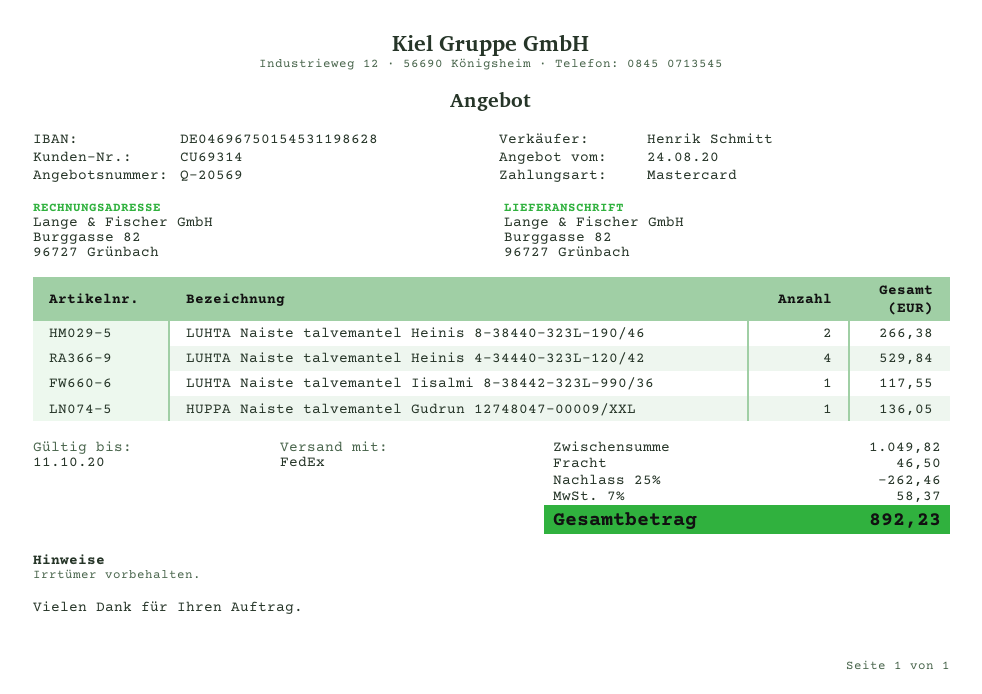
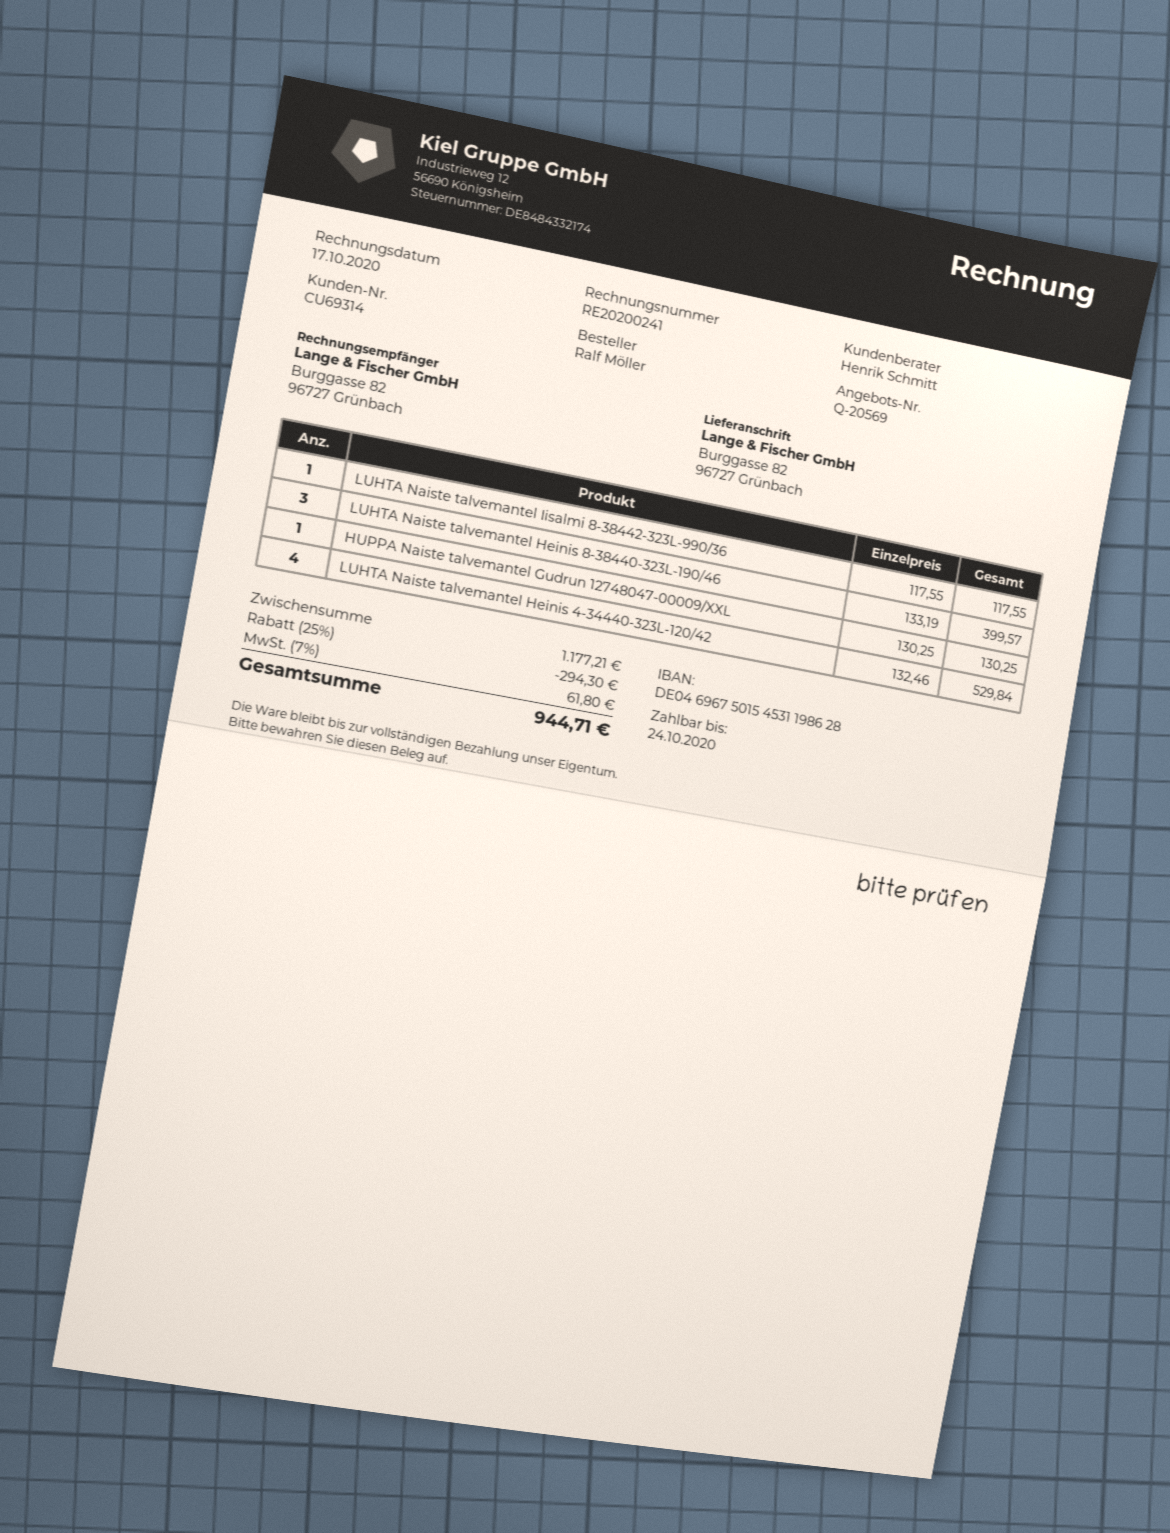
LUHTA Naiste talvemantel Heinis 8-38440-323L-190/46: 2 for 266.38 -> 3 for 399.57
HUPPA Naiste talvemantel Gudrun 12748047-00009/XXL: 1 for 136.05 -> 1 for 130.25
subtotal: 1049.82 -> 1177.21
discount: 25% = 262.46 -> 25% = 294.30
shipping: 46.50 -> none
tax: 7% = 58.37 -> 7% = 61.80
total: 892.23 -> 944.71

